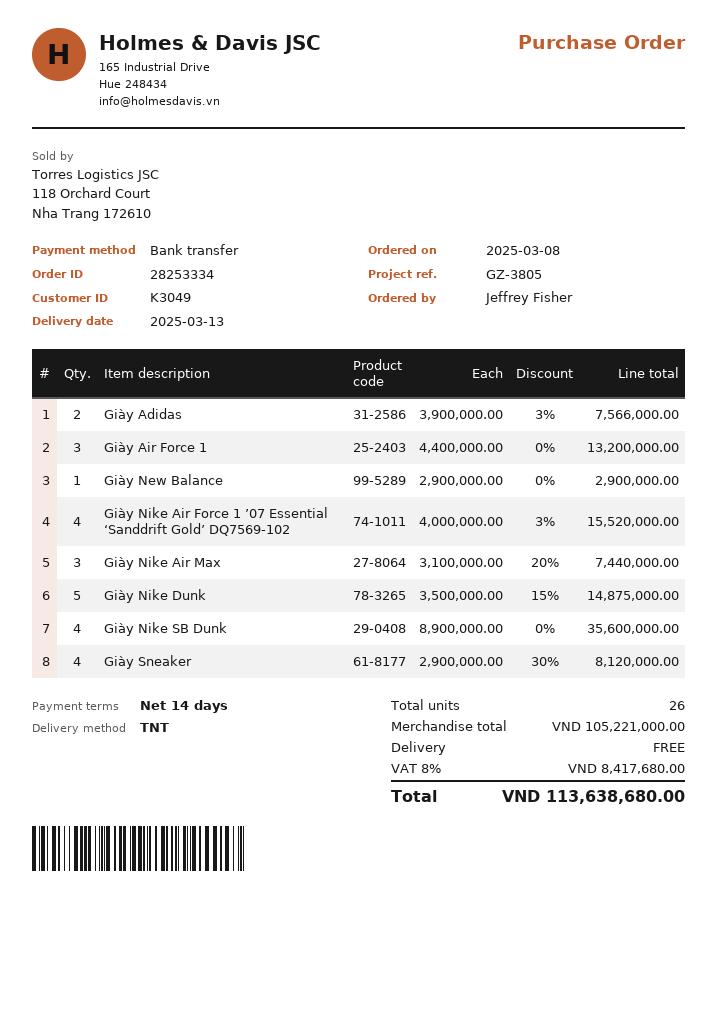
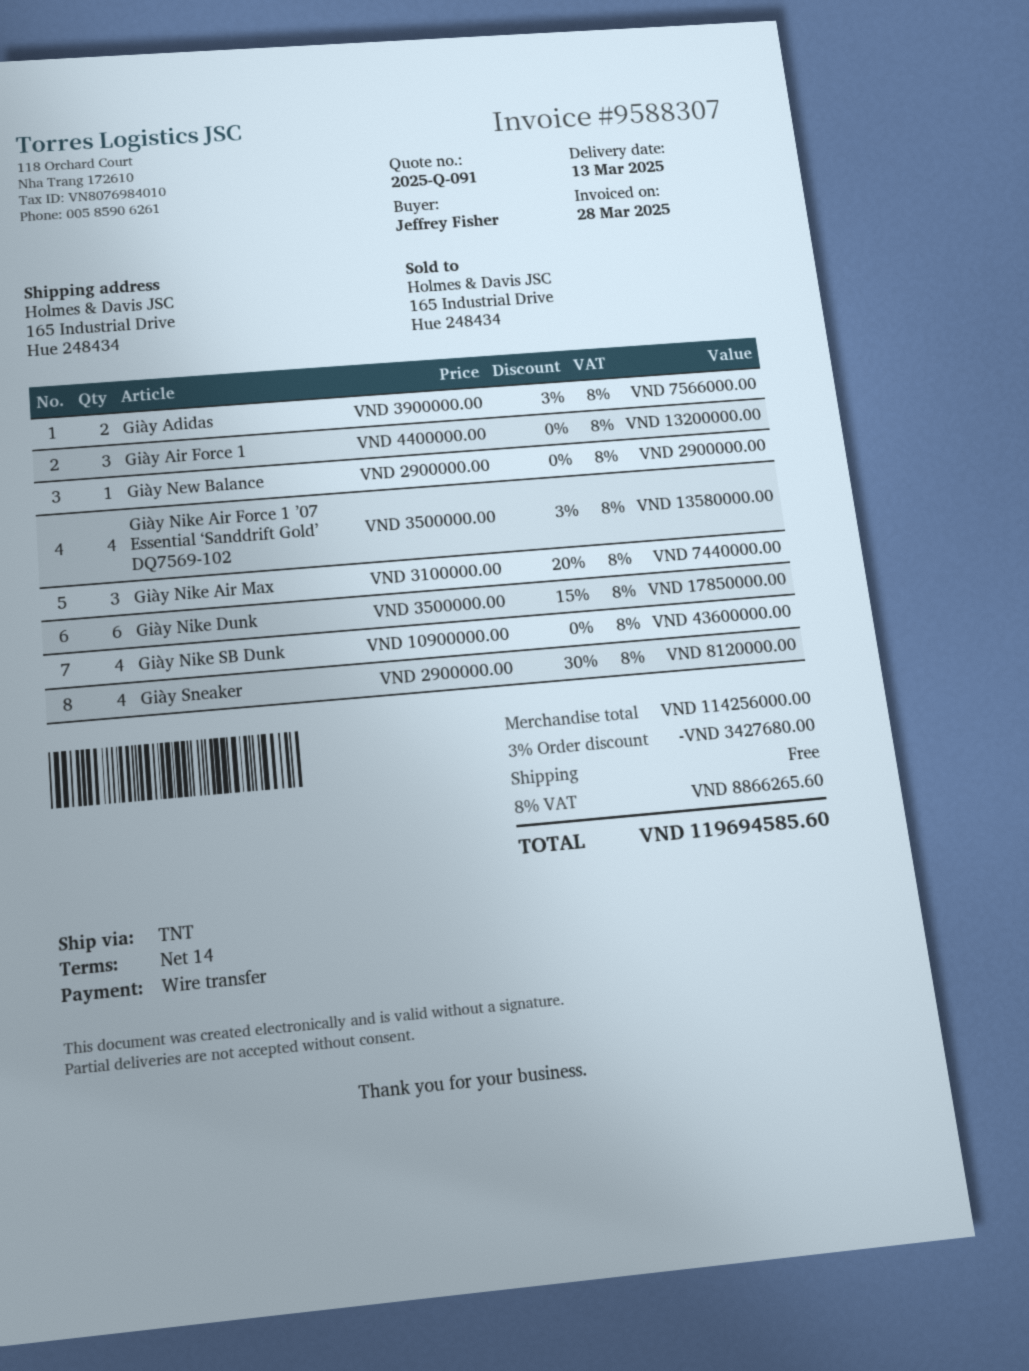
Giày Nike Air Force 1 ’07 Essential ‘Sanddrift Gold’ DQ7569-102: 4 x 4000000.00 - 3% = 15520000.00 -> 4 x 3500000.00 - 3% = 13580000.00
Giày Nike Dunk: 5 x 3500000.00 - 15% = 14875000.00 -> 6 x 3500000.00 - 15% = 17850000.00
Giày Nike SB Dunk: 4 x 8900000.00 = 35600000.00 -> 4 x 10900000.00 = 43600000.00
subtotal: 105221000.00 -> 114256000.00
discount: none -> 3% = 3427680.00
tax: 8% = 8417680.00 -> 8% = 8866265.60
total: 113638680.00 -> 119694585.60

